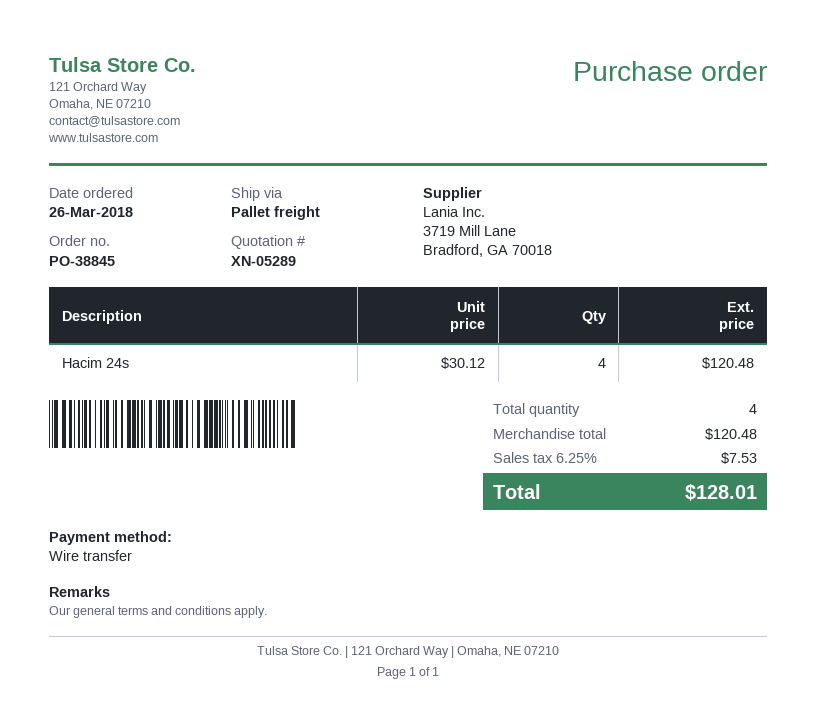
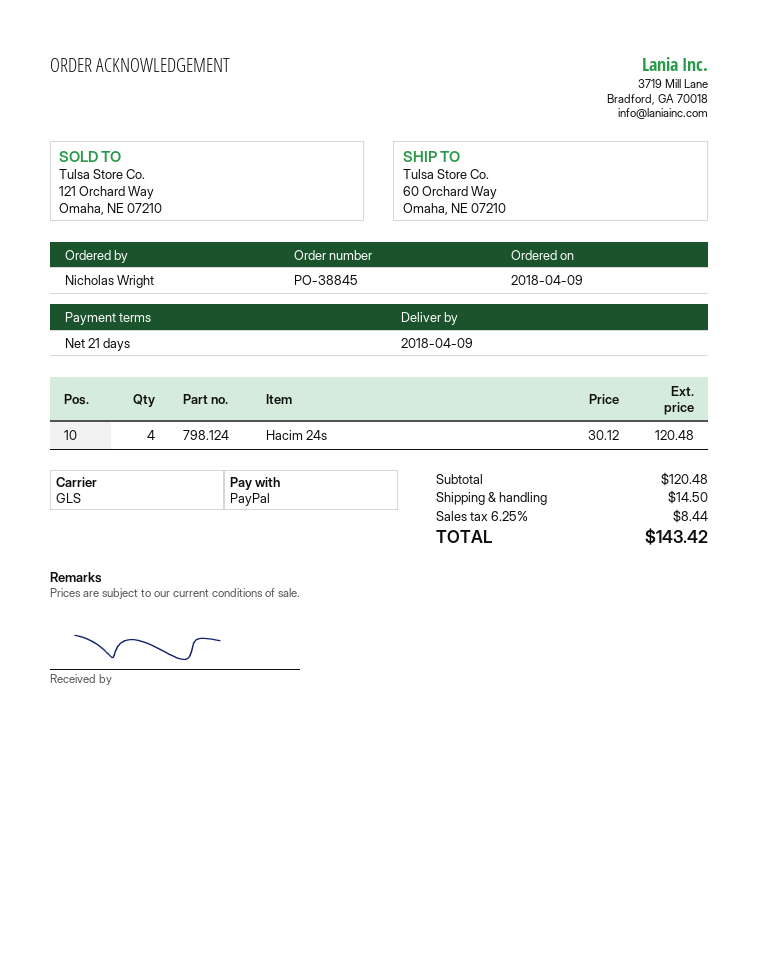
order date: 2018-03-26 -> 2018-04-09
payment method: bank transfer -> PayPal
shipping method: pallet freight -> GLS
shipping: none -> 14.50
tax: 6.25% = 7.53 -> 6.25% = 8.44
total: 128.01 -> 143.42

